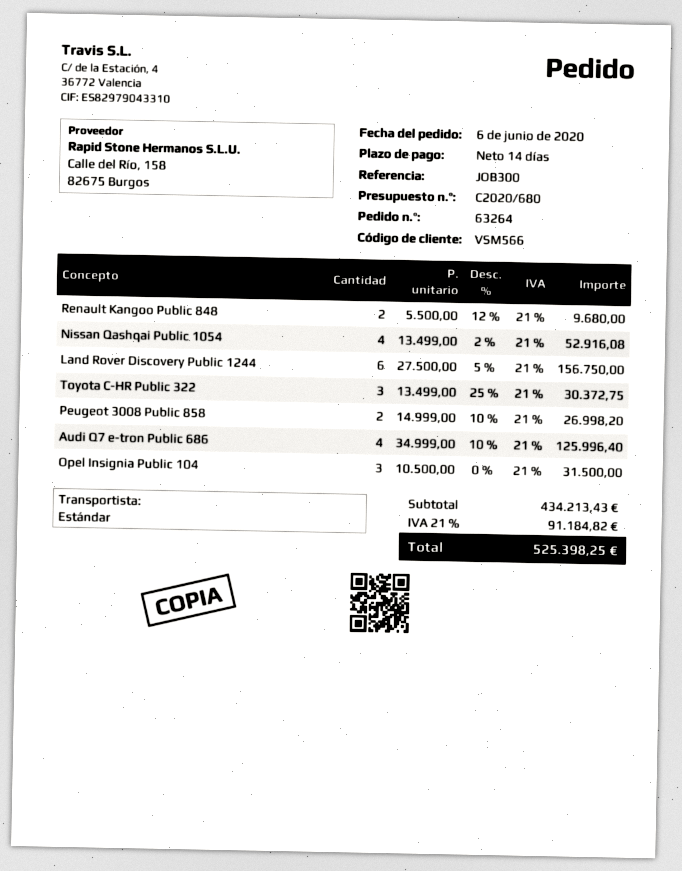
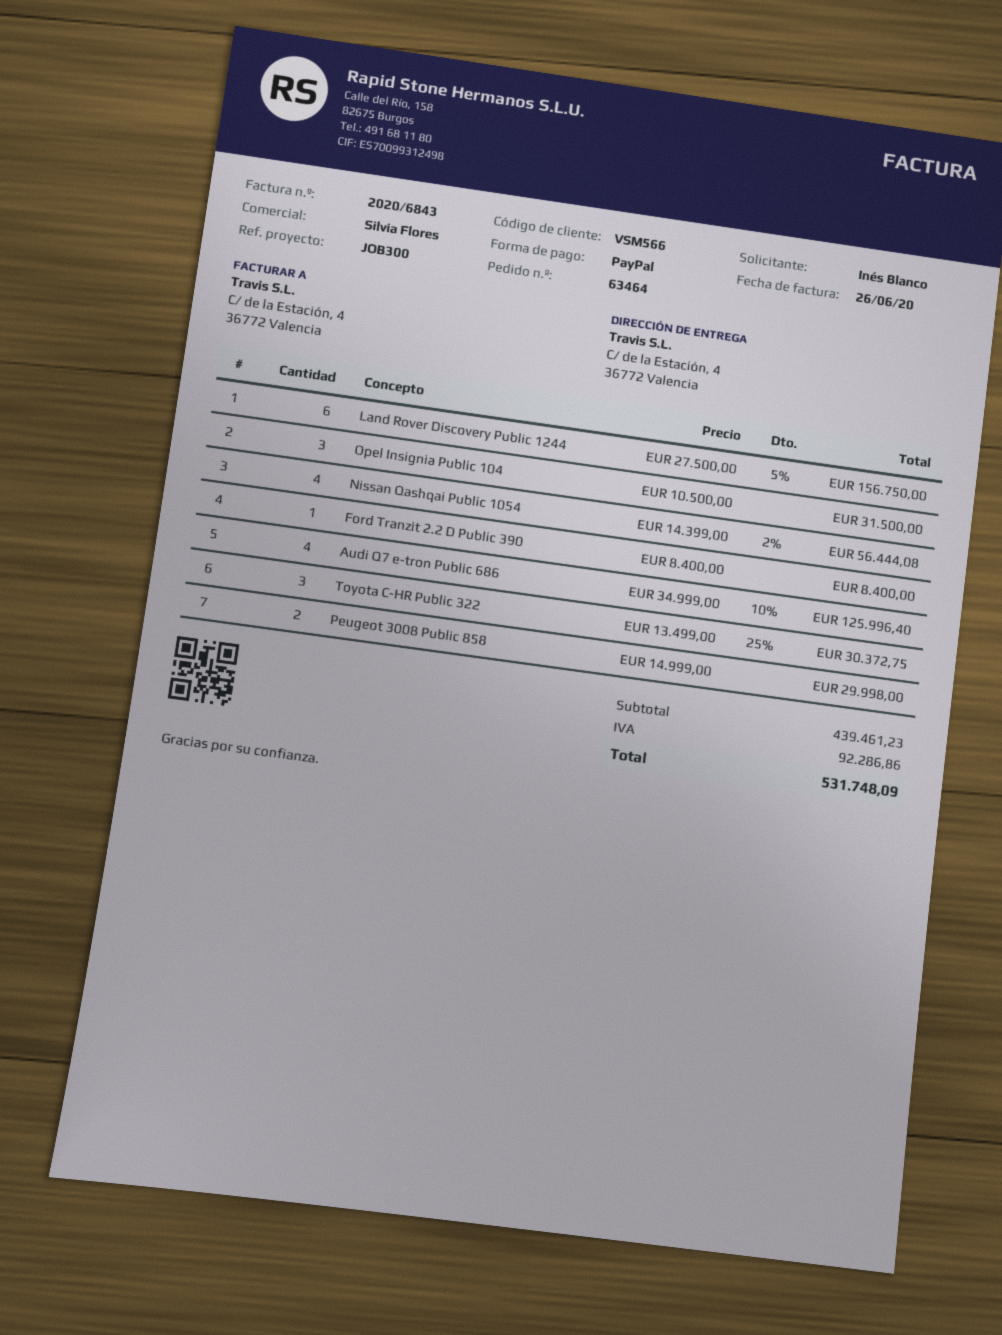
order number: 63264 -> 63464
Renault Kangoo Public 848: 2 x 5500.00 - 12% = 9680.00 -> none
Nissan Qashqai Public 1054: 4 x 13499.00 - 2% = 52916.08 -> 4 x 14399.00 - 2% = 56444.08
Peugeot 3008 Public 858: 2 x 14999.00 - 10% = 26998.20 -> 2 x 14999.00 = 29998.00
Ford Tranzit 2.2 D Public 390: none -> 1 x 8400.00 = 8400.00
subtotal: 434213.43 -> 439461.23
tax: 91184.82 -> 92286.86
total: 525398.25 -> 531748.09

